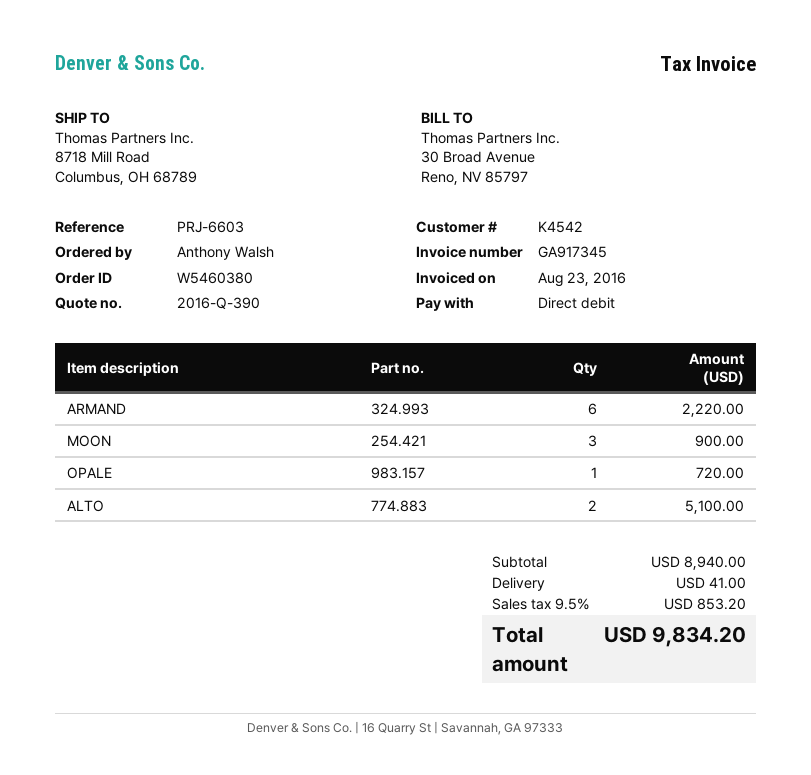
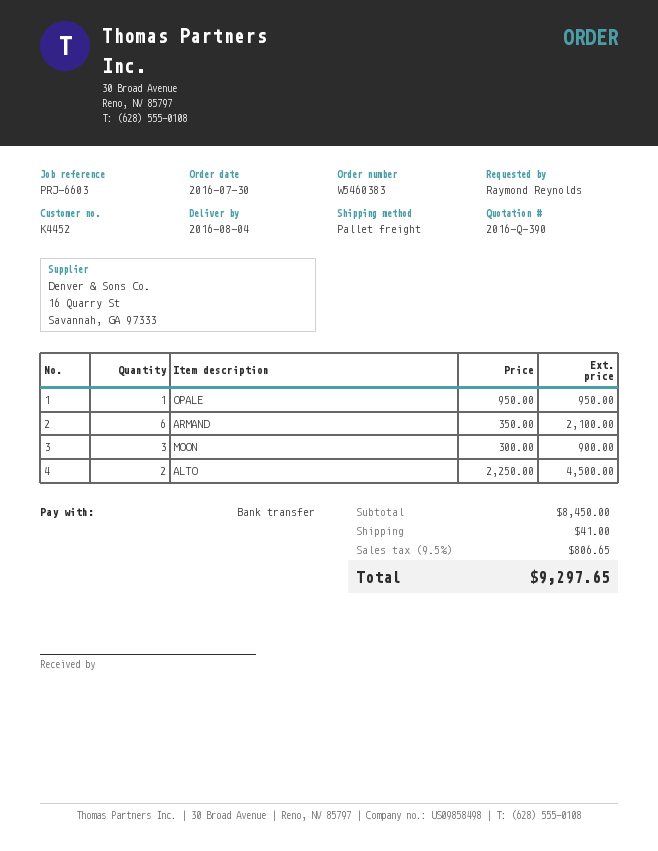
order number: W5460380 -> W5460383
customer number: K4542 -> K4452
ordered by: Anthony Walsh -> Raymond Reynolds
payment method: direct debit -> bank transfer
ARMAND: 6 for 2220.00 -> 6 for 2100.00
OPALE: 1 for 720.00 -> 1 for 950.00
ALTO: 2 for 5100.00 -> 2 for 4500.00
subtotal: 8940.00 -> 8450.00
tax: 9.5% = 853.20 -> 9.5% = 806.65
total: 9834.20 -> 9297.65

